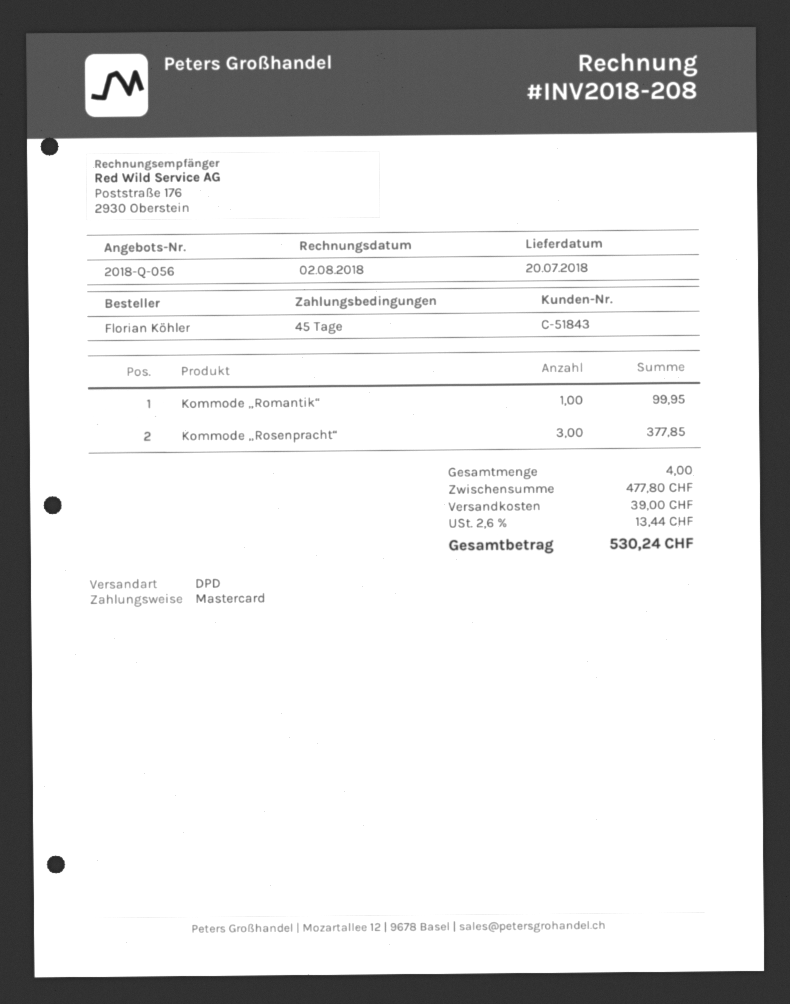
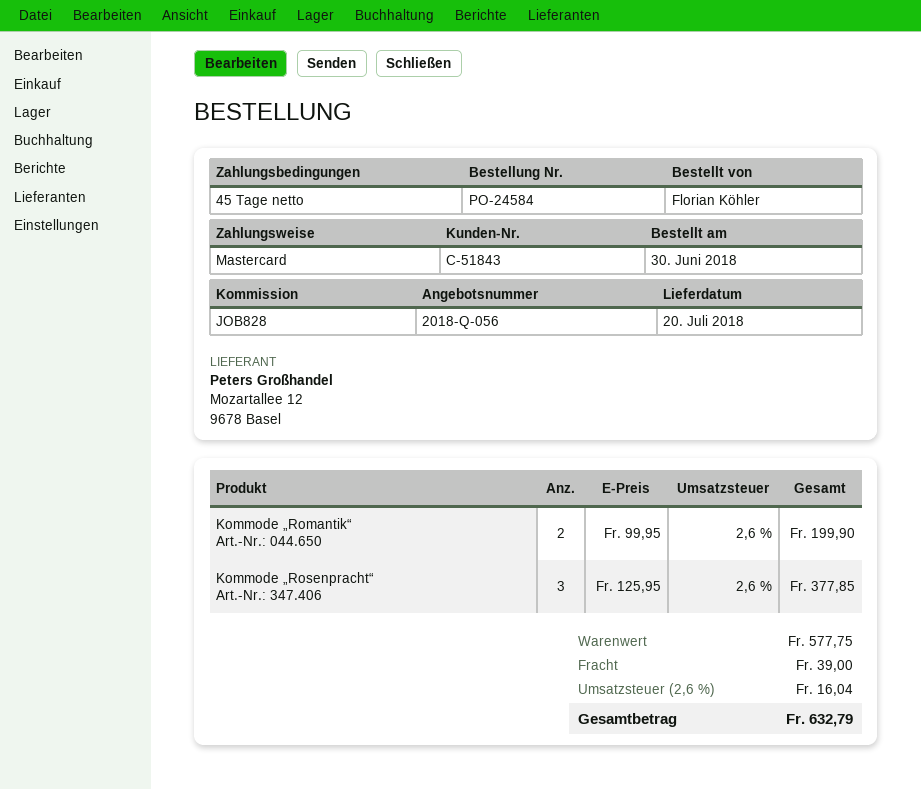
Kommode „Romantik“: 1 for 99.95 -> 2 for 199.90
subtotal: 477.80 -> 577.75
tax: 2.6% = 13.44 -> 2.6% = 16.04
total: 530.24 -> 632.79

